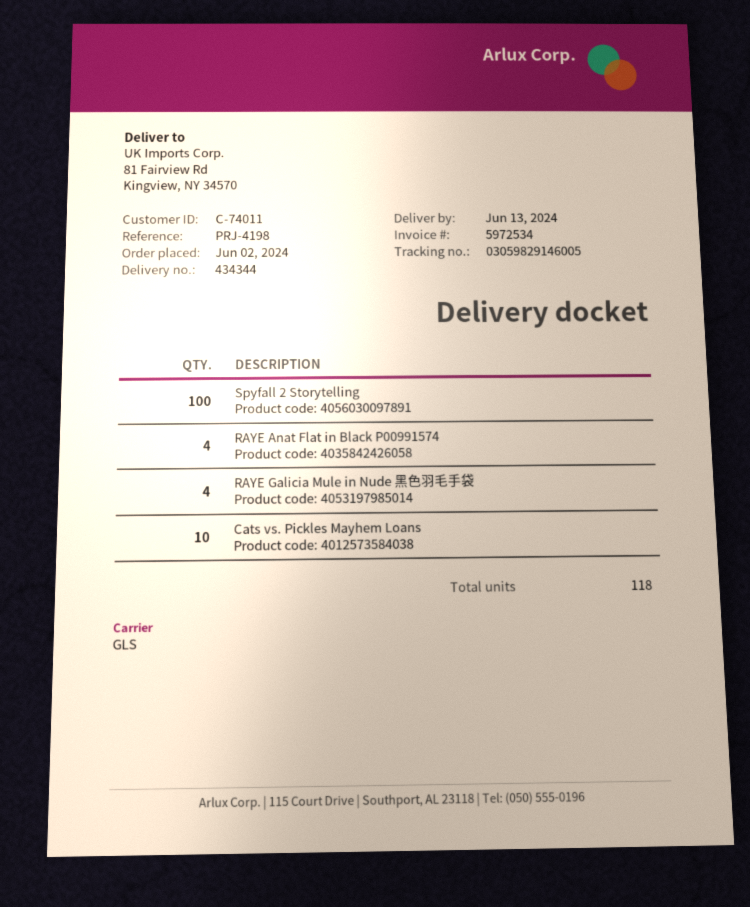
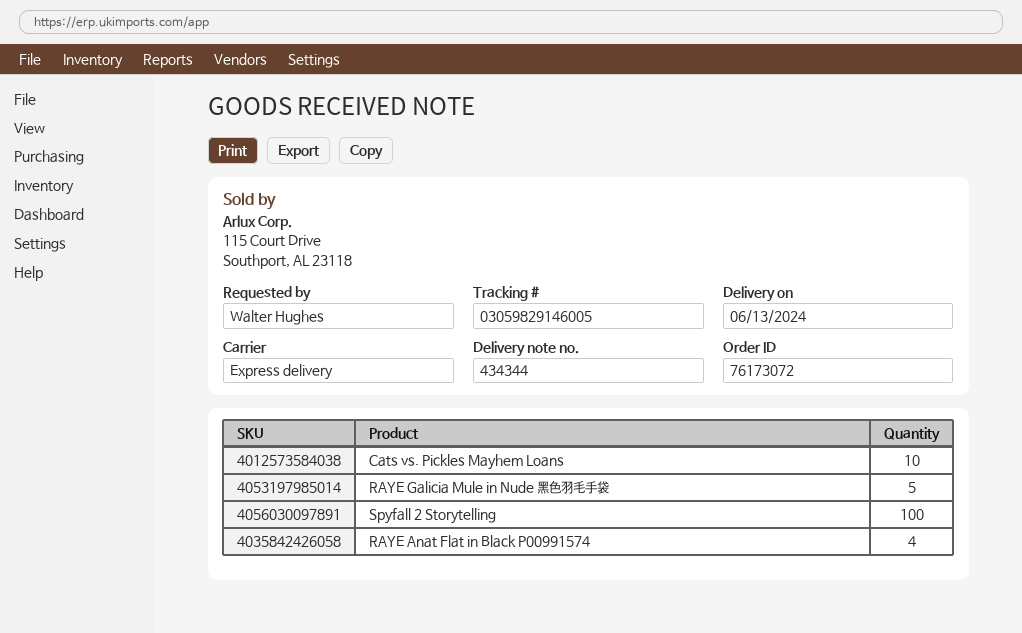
shipping method: GLS -> express
RAYE Galicia Mule in Nude 黑色羽毛手袋: 4 -> 5

